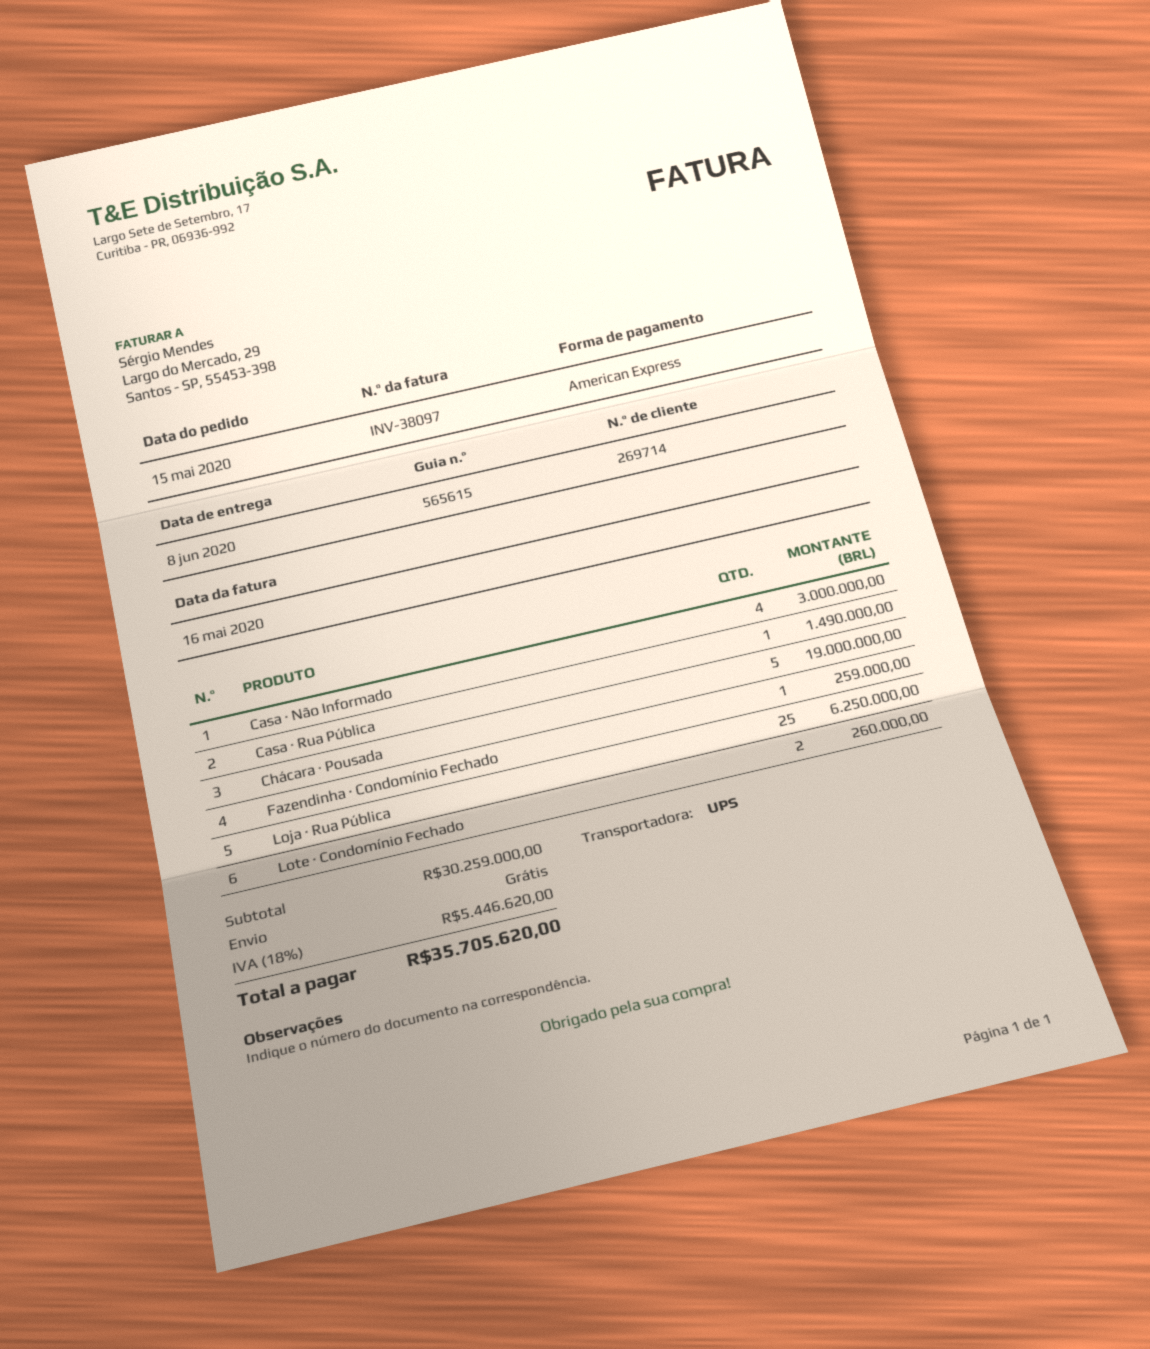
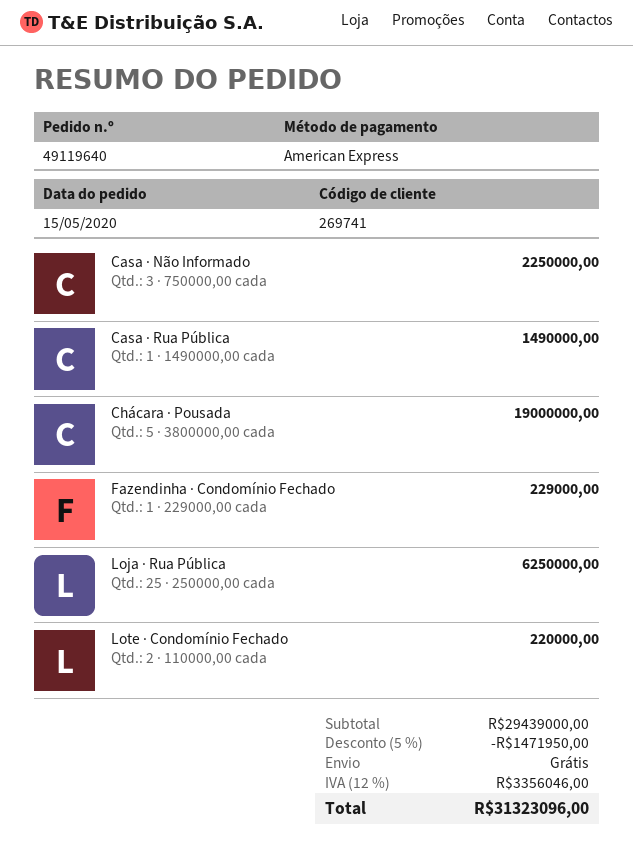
customer number: 269714 -> 269741
Casa · Não Informado: 4 for 3000000.00 -> 3 for 2250000.00
Fazendinha · Condomínio Fechado: 1 for 259000.00 -> 1 for 229000.00
Lote · Condomínio Fechado: 2 for 260000.00 -> 2 for 220000.00
subtotal: 30259000.00 -> 29439000.00
discount: none -> 5% = 1471950.00
tax: 18% = 5446620.00 -> 12% = 3356046.00
total: 35705620.00 -> 31323096.00

